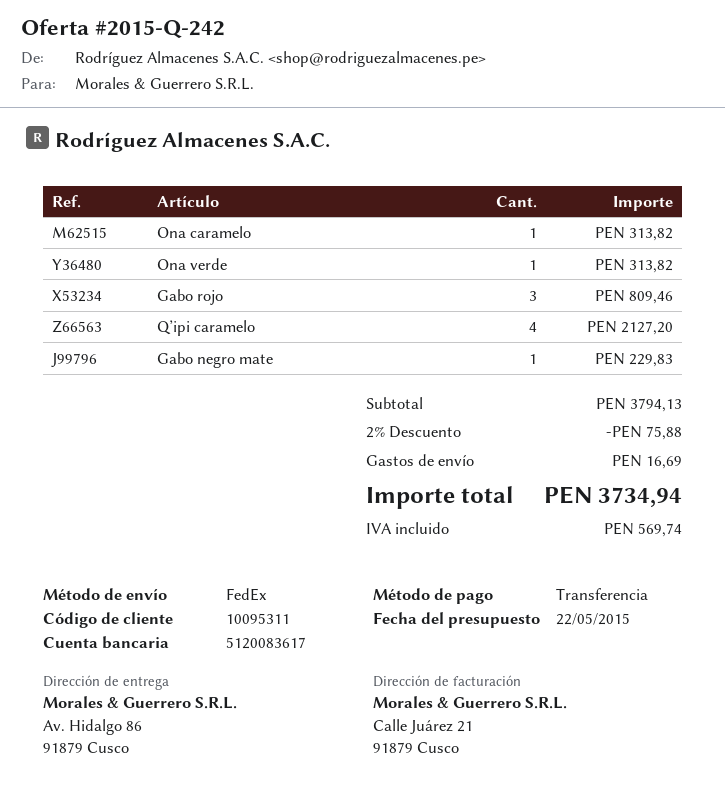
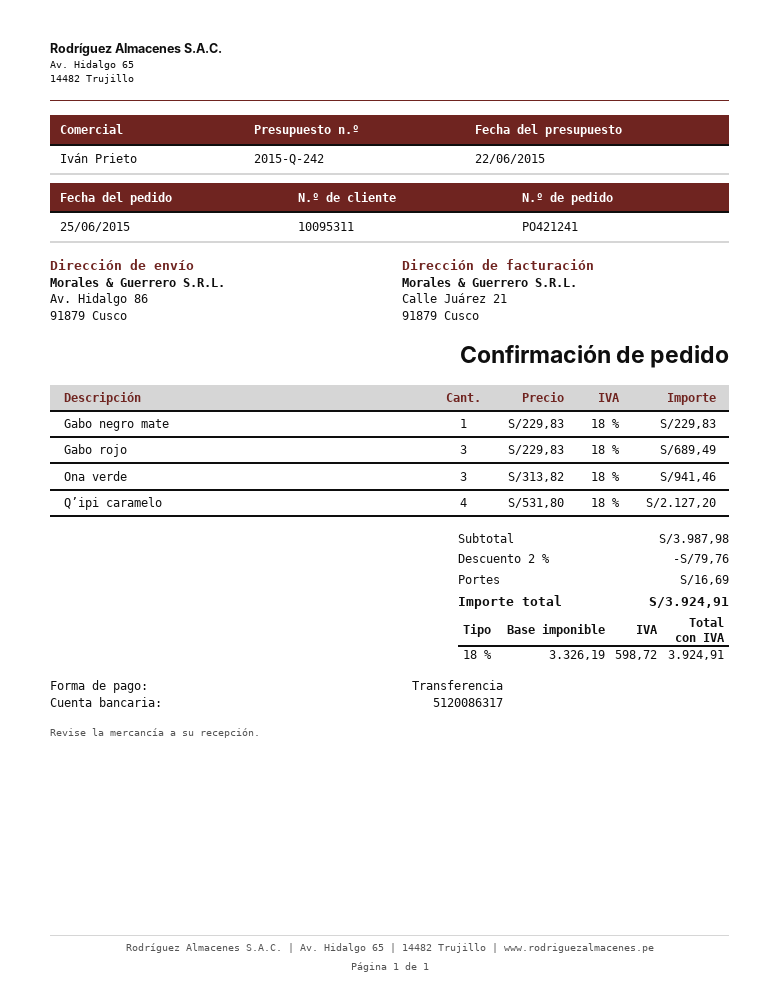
quote date: 2015-05-22 -> 2015-06-22
bank account: 5120083617 -> 5120086317
Ona caramelo: 1 for 313.82 -> none
Ona verde: 1 for 313.82 -> 3 for 941.46
Gabo rojo: 3 for 809.46 -> 3 for 689.49
subtotal: 3794.13 -> 3987.98
discount: 2% = 75.88 -> 2% = 79.76
tax: 569.74 -> 598.72
total: 3734.94 -> 3924.91

